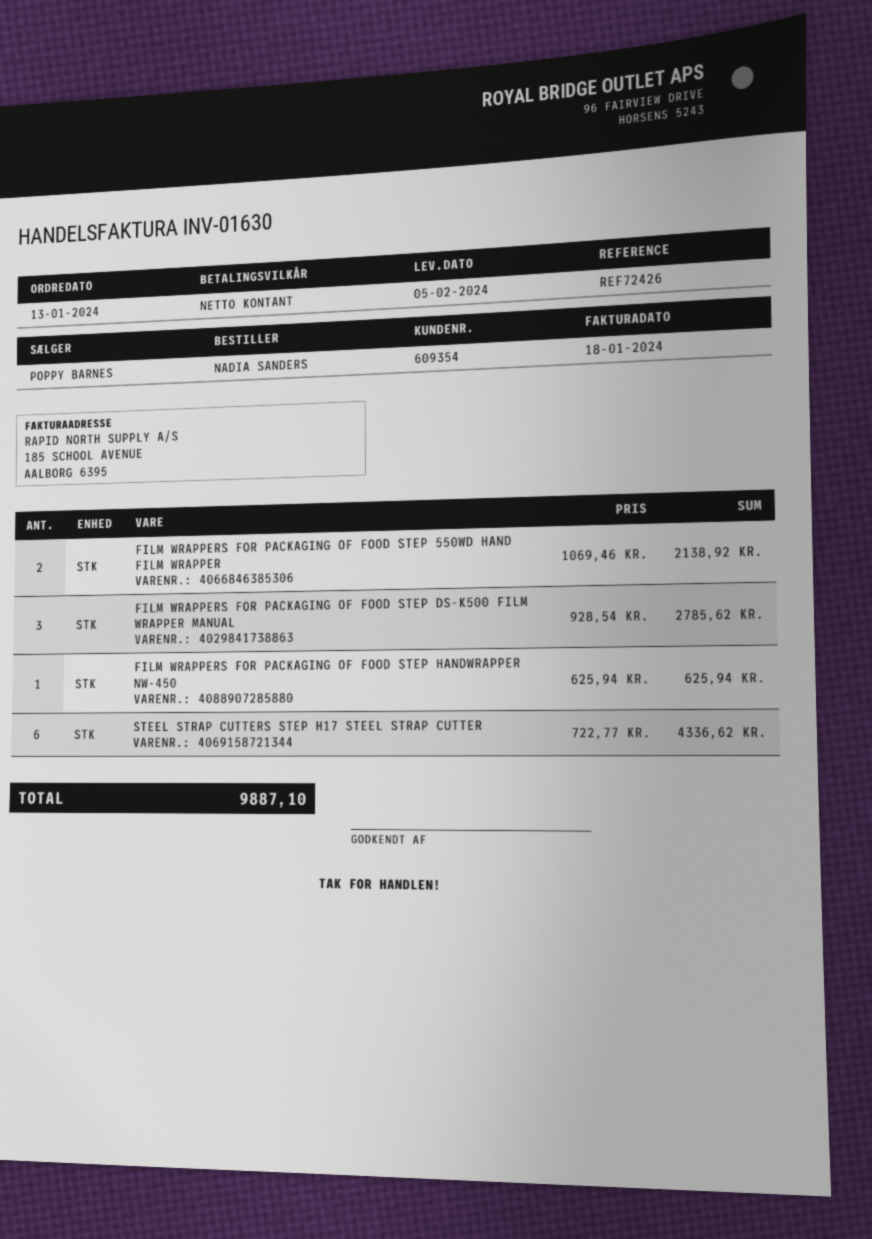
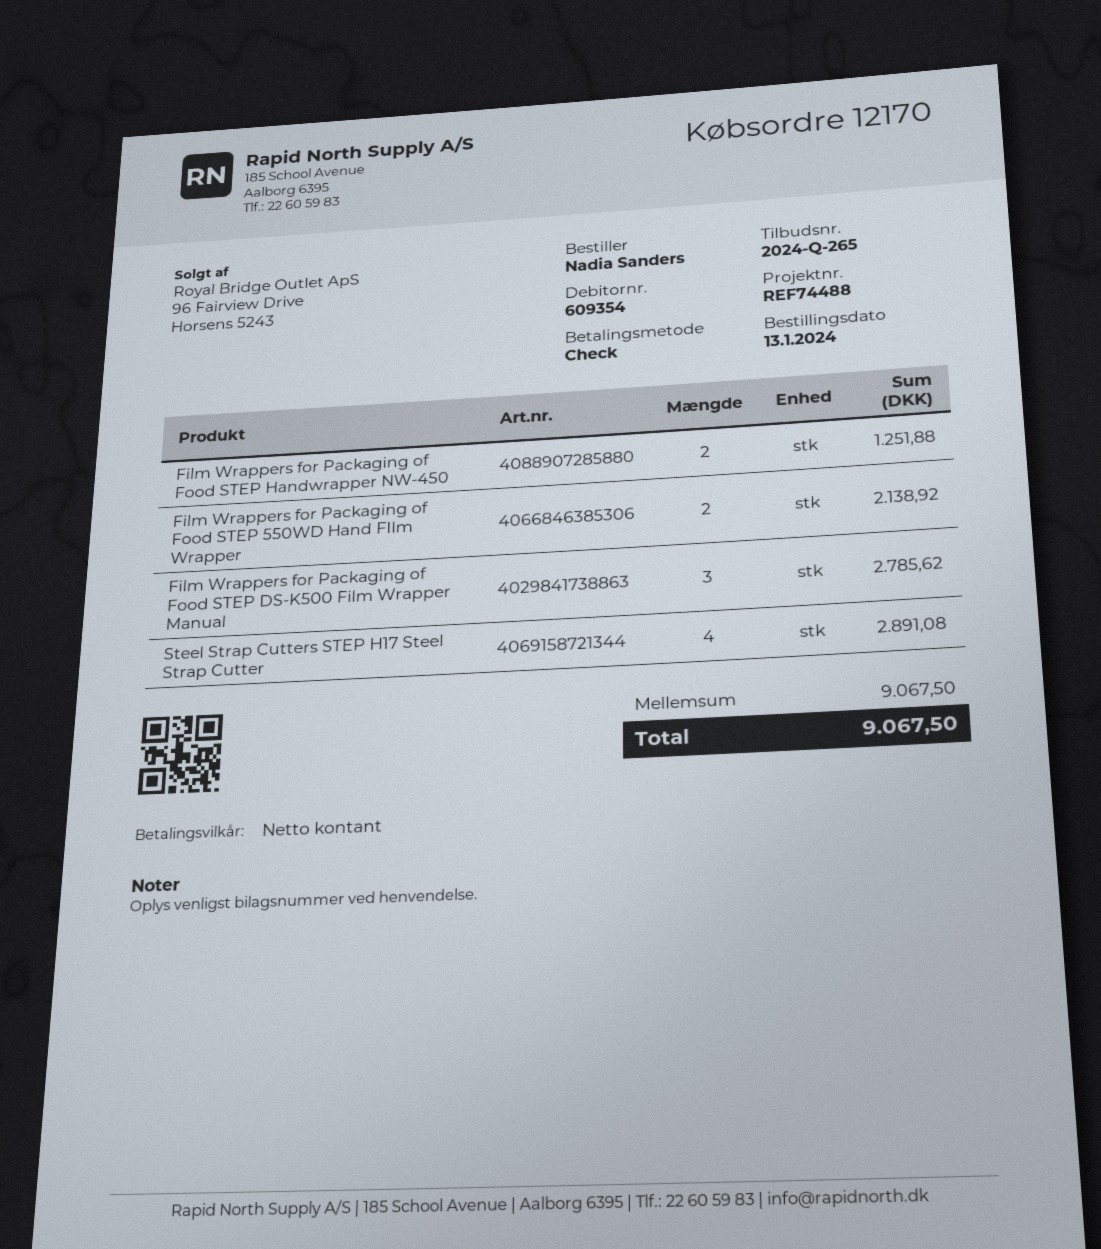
reference: REF72426 -> REF74488
FILM WRAPPERS FOR PACKAGING OF FOOD STEP HANDWRAPPER NW-450: 1 for 625.94 -> 2 for 1251.88
STEEL STRAP CUTTERS STEP H17 STEEL STRAP CUTTER: 6 for 4336.62 -> 4 for 2891.08
total: 9887.10 -> 9067.50

